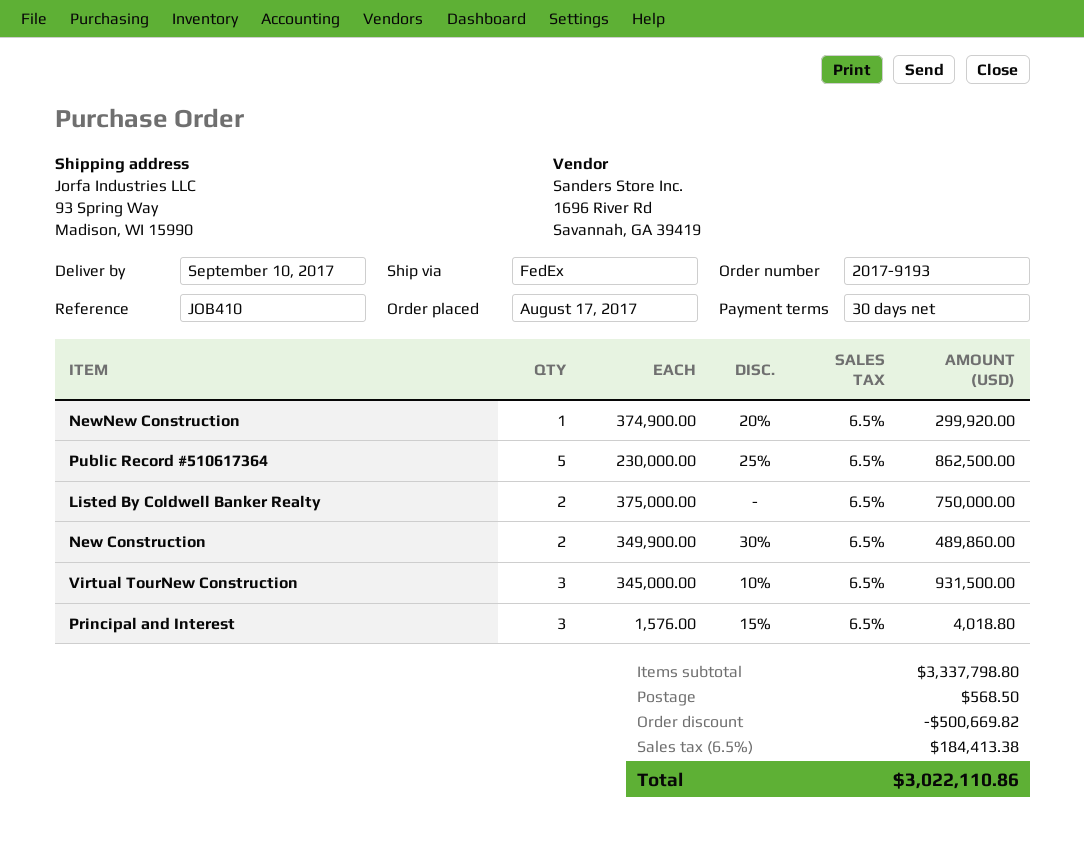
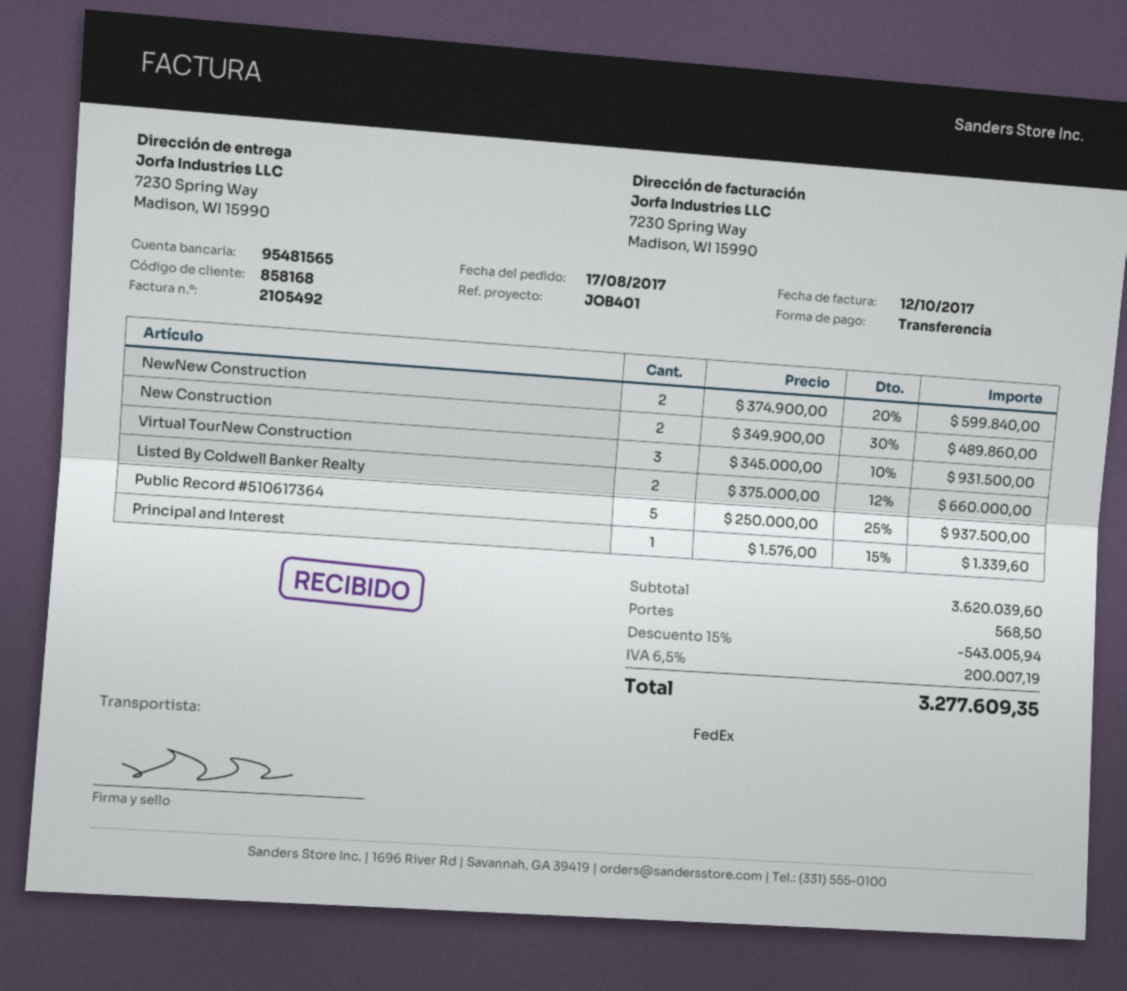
reference: JOB410 -> JOB401
ship to: 93 Spring Way, Madison, WI 15990 -> 7230 Spring Way, Madison, WI 15990
NewNew Construction: 1 x 374900.00 - 20% = 299920.00 -> 2 x 374900.00 - 20% = 599840.00
Public Record #510617364: 5 x 230000.00 - 25% = 862500.00 -> 5 x 250000.00 - 25% = 937500.00
Listed By Coldwell Banker Realty: 2 x 375000.00 = 750000.00 -> 2 x 375000.00 - 12% = 660000.00
Principal and Interest: 3 x 1576.00 - 15% = 4018.80 -> 1 x 1576.00 - 15% = 1339.60
subtotal: 3337798.80 -> 3620039.60
discount: 500669.82 -> 543005.94
tax: 6.5% = 184413.38 -> 6.5% = 200007.19
total: 3022110.86 -> 3277609.35

